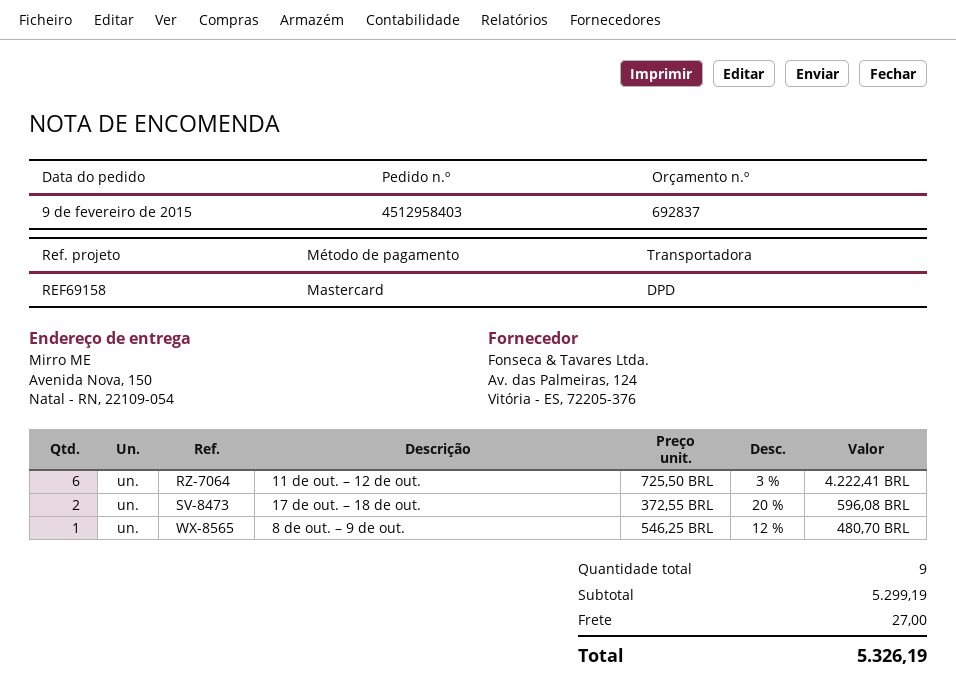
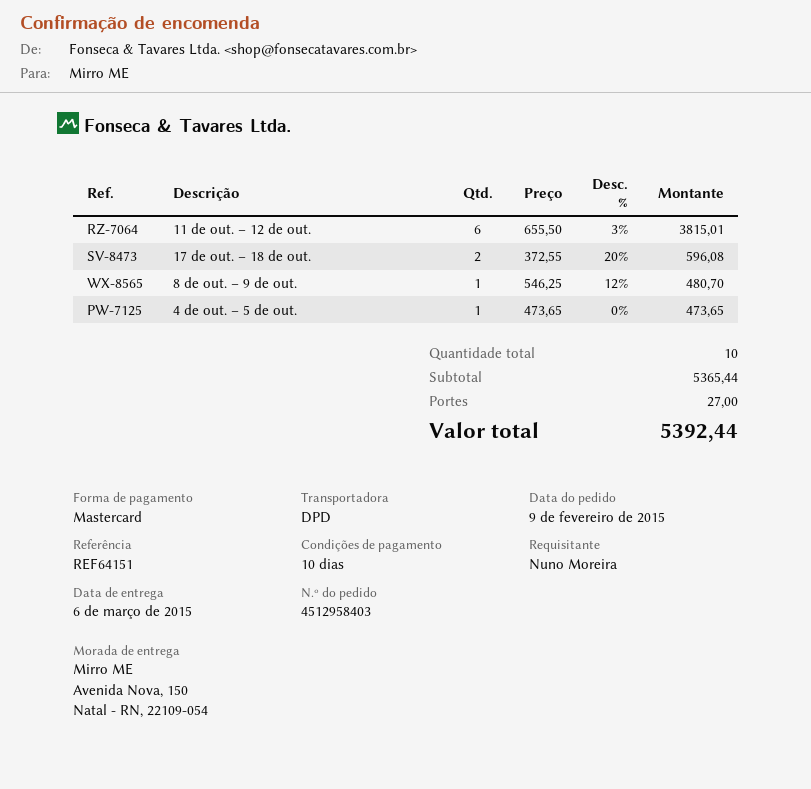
reference: REF69158 -> REF64151
11 de out. – 12 de out.: 6 x 725.50 - 3% = 4222.41 -> 6 x 655.50 - 3% = 3815.01
4 de out. – 5 de out.: none -> 1 x 473.65 = 473.65
total quantity: 9 -> 10
subtotal: 5299.19 -> 5365.44
total: 5326.19 -> 5392.44

